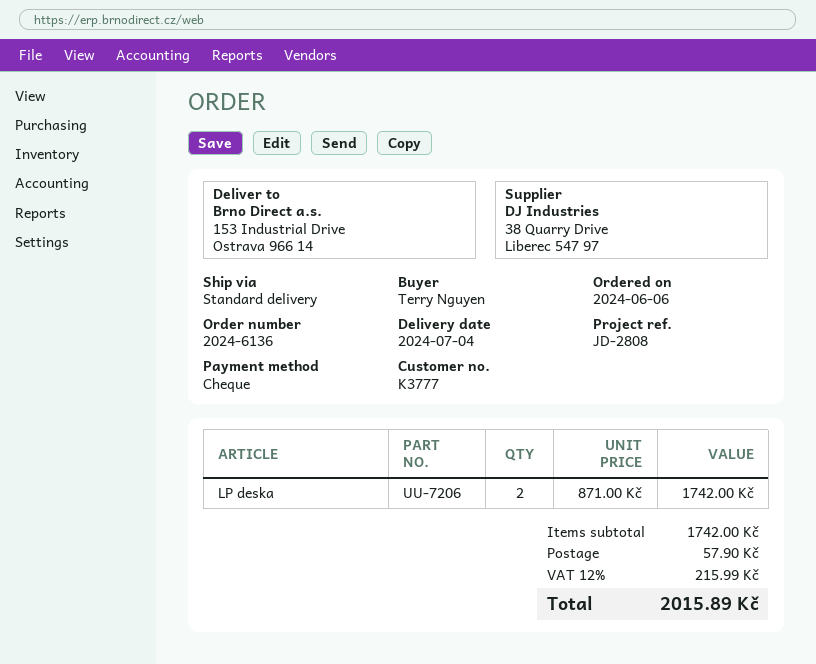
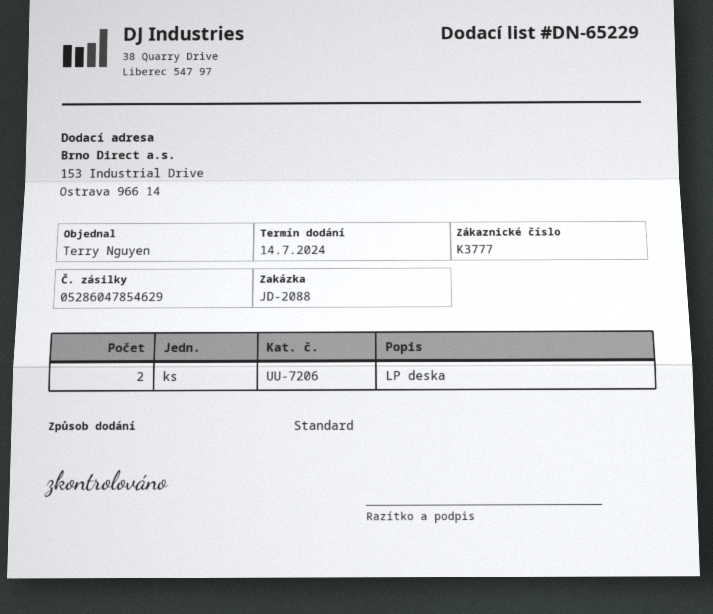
delivery date: 2024-07-04 -> 2024-07-14
reference: JD-2808 -> JD-2088

